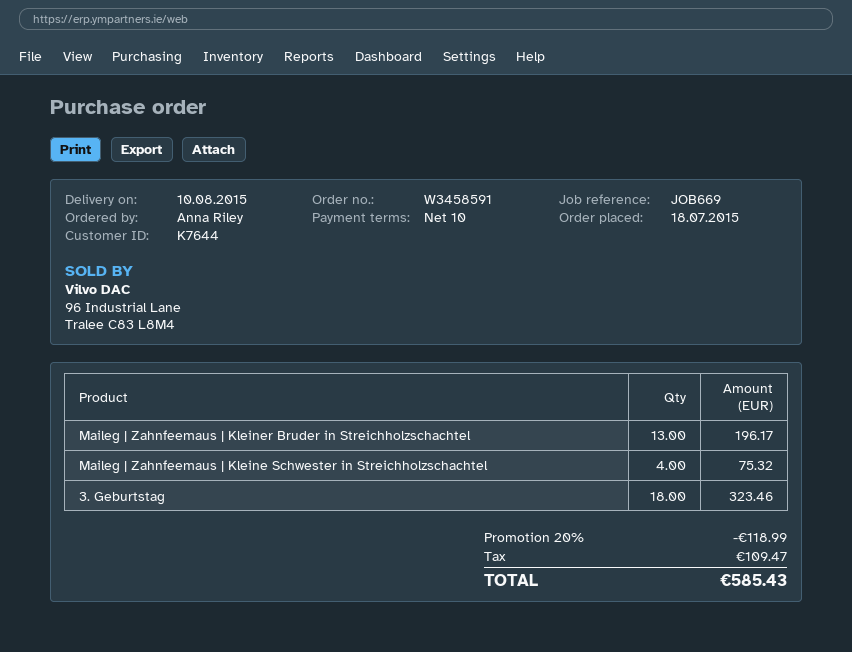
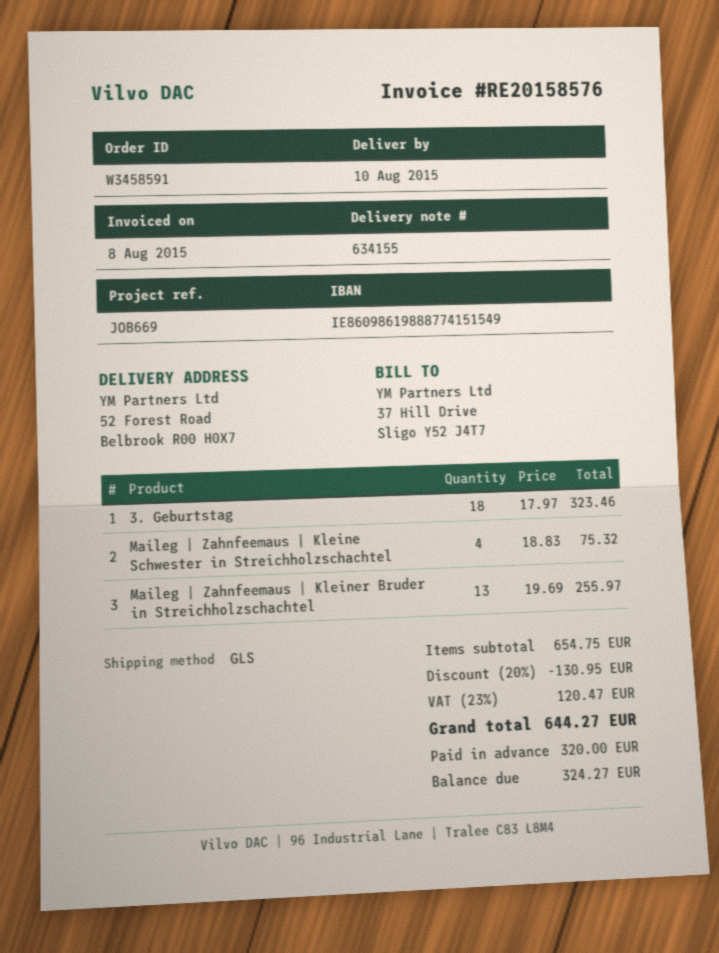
Maileg | Zahnfeemaus | Kleiner Bruder in Streichholzschachtel: 13 for 196.17 -> 13 for 255.97
discount: 20% = 118.99 -> 20% = 130.95
tax: 109.47 -> 120.47
total: 585.43 -> 644.27

